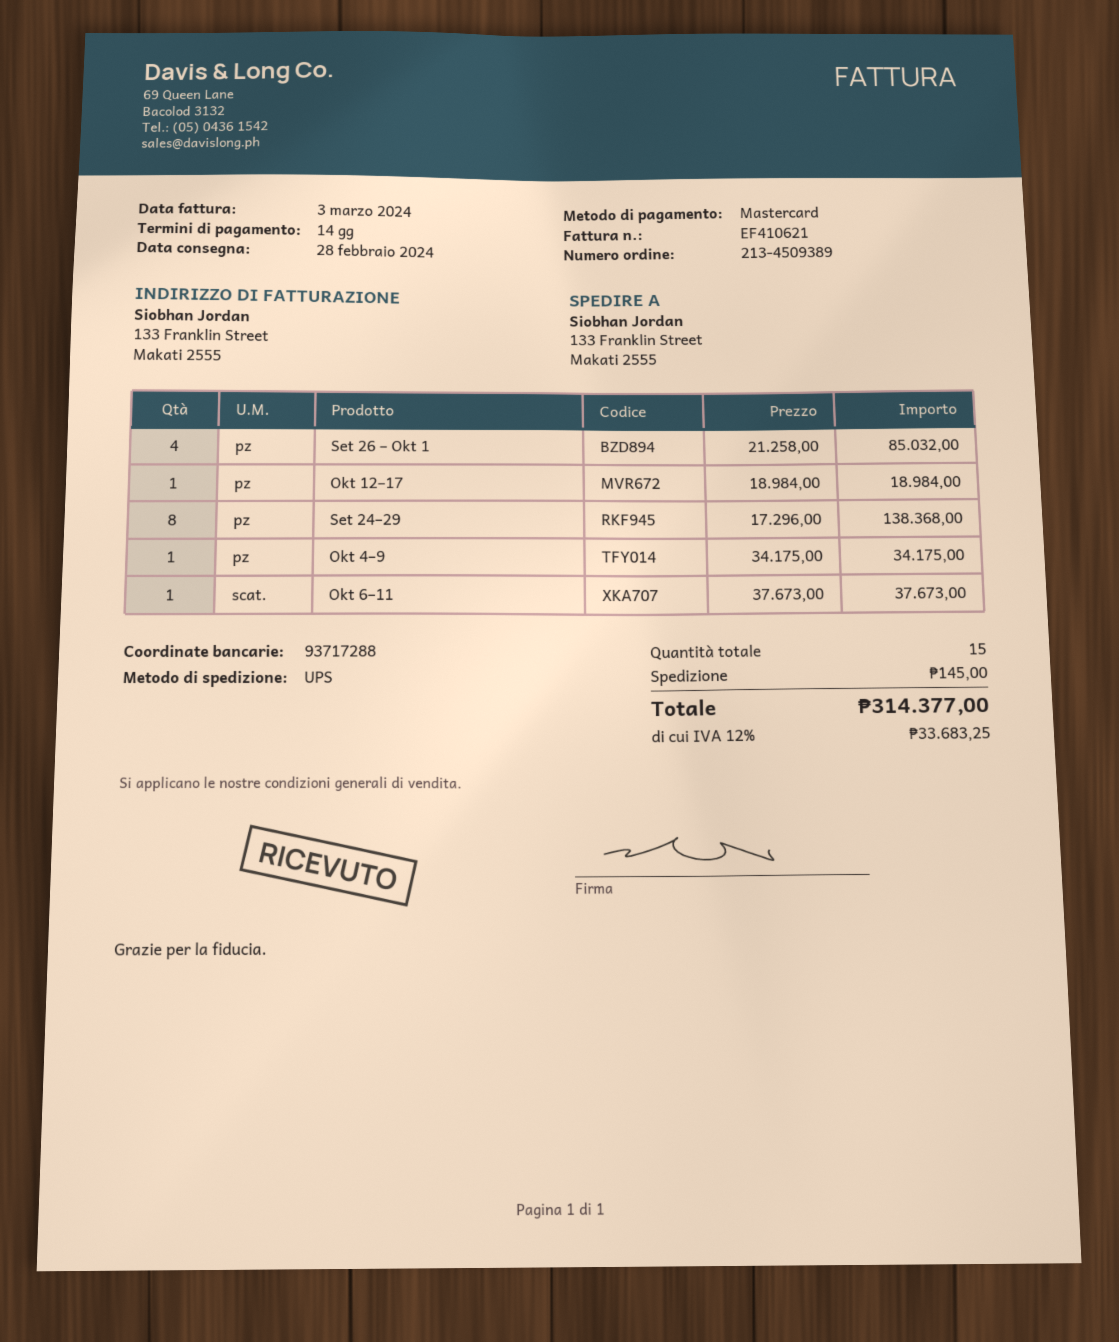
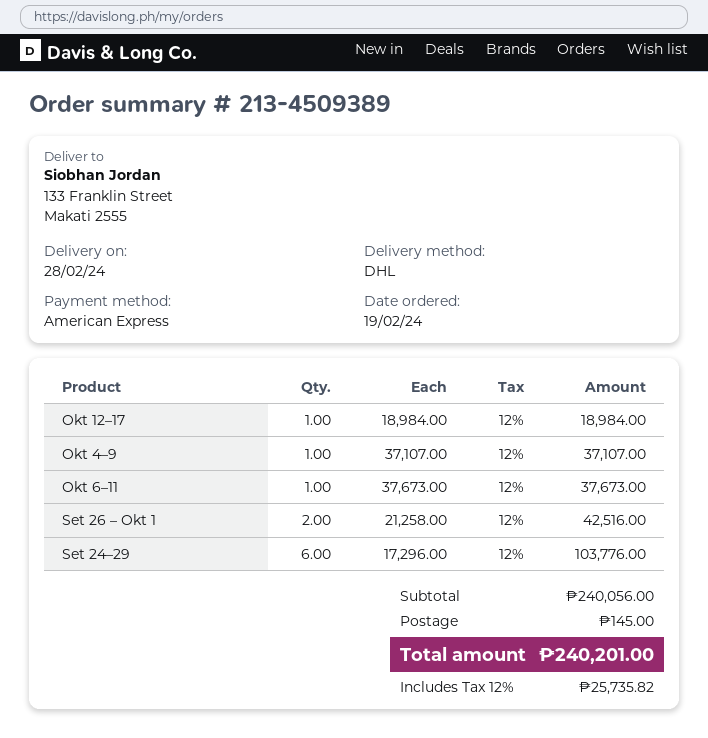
payment method: Mastercard -> American Express
shipping method: UPS -> DHL
Set 26 – Okt 1: 4 x 21258.00 = 85032.00 -> 2 x 21258.00 = 42516.00
Set 24–29: 8 x 17296.00 = 138368.00 -> 6 x 17296.00 = 103776.00
Okt 4–9: 1 x 34175.00 = 34175.00 -> 1 x 37107.00 = 37107.00
tax: 12% = 33683.25 -> 12% = 25735.82
total: 314377.00 -> 240201.00

